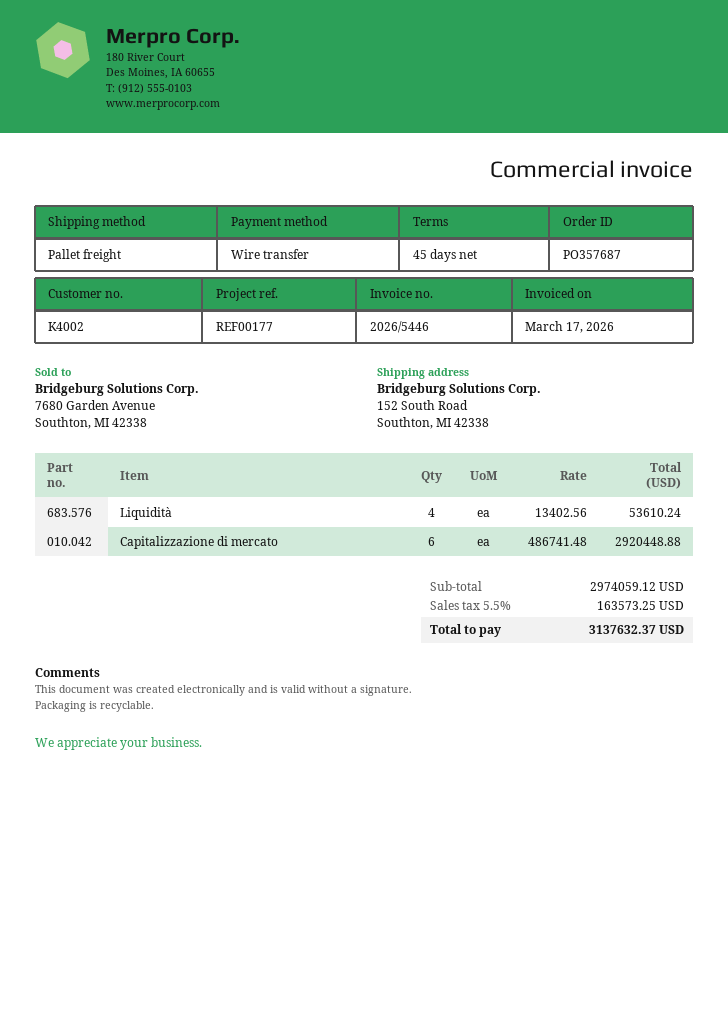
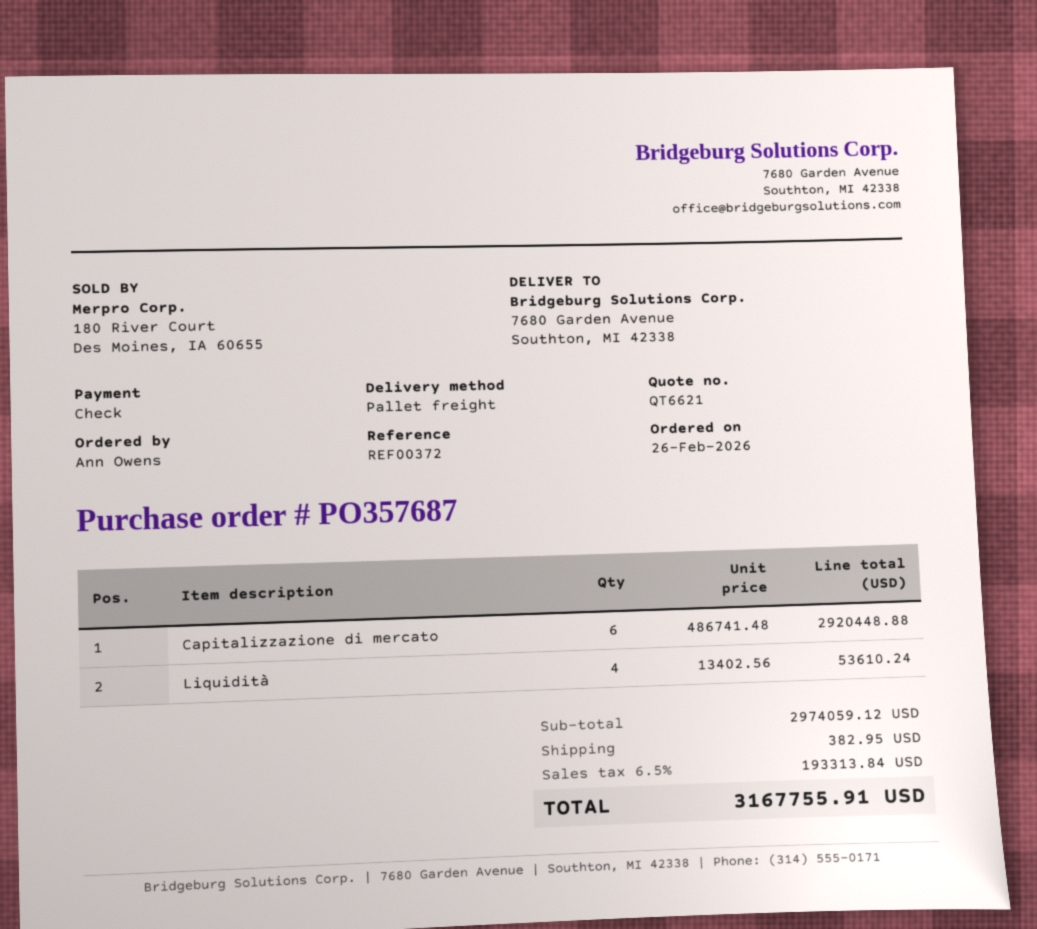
reference: REF00177 -> REF00372
payment method: bank transfer -> cheque
ship to: 152 South Road, Southton, MI 42338 -> 7680 Garden Avenue, Southton, MI 42338
shipping: none -> 382.95
tax: 5.5% = 163573.25 -> 6.5% = 193313.84
total: 3137632.37 -> 3167755.91

